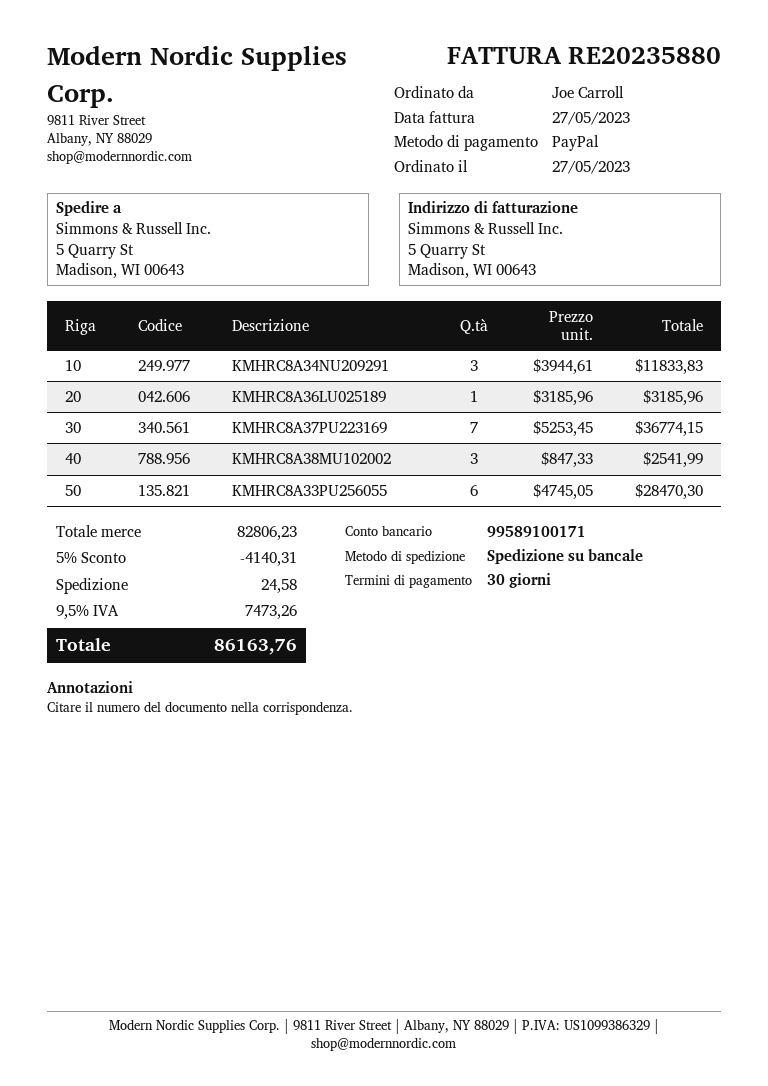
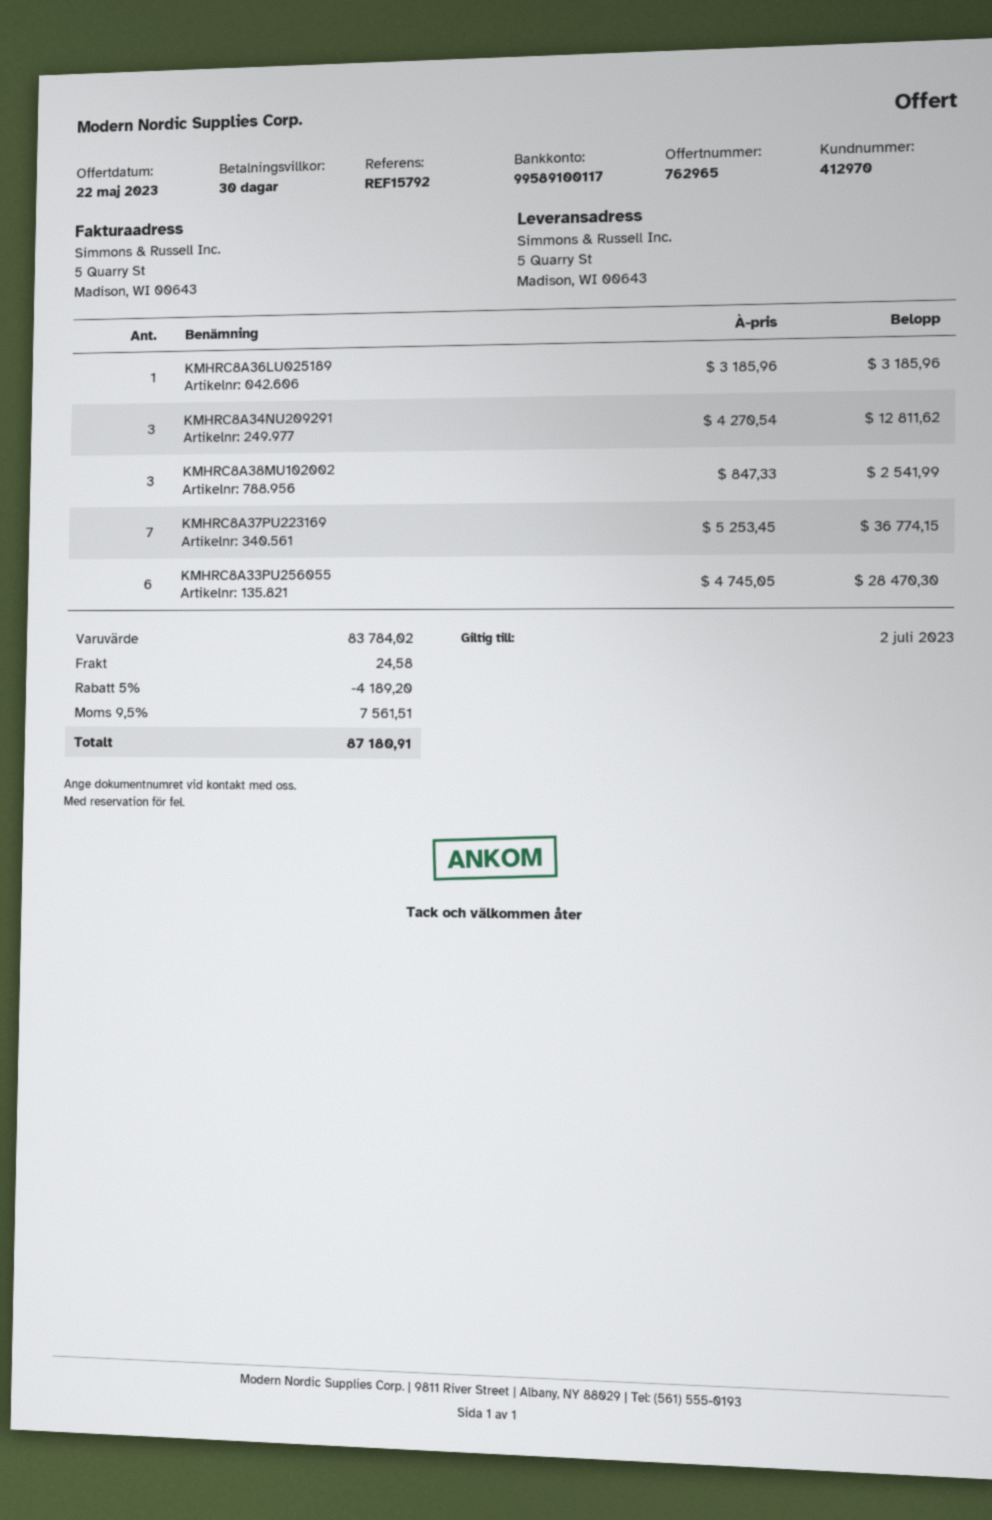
bank account: 99589100171 -> 99589100117
KMHRC8A34NU209291: 3 x 3944.61 = 11833.83 -> 3 x 4270.54 = 12811.62
subtotal: 82806.23 -> 83784.02
discount: 5% = 4140.31 -> 5% = 4189.20
tax: 9.5% = 7473.26 -> 9.5% = 7561.51
total: 86163.76 -> 87180.91

